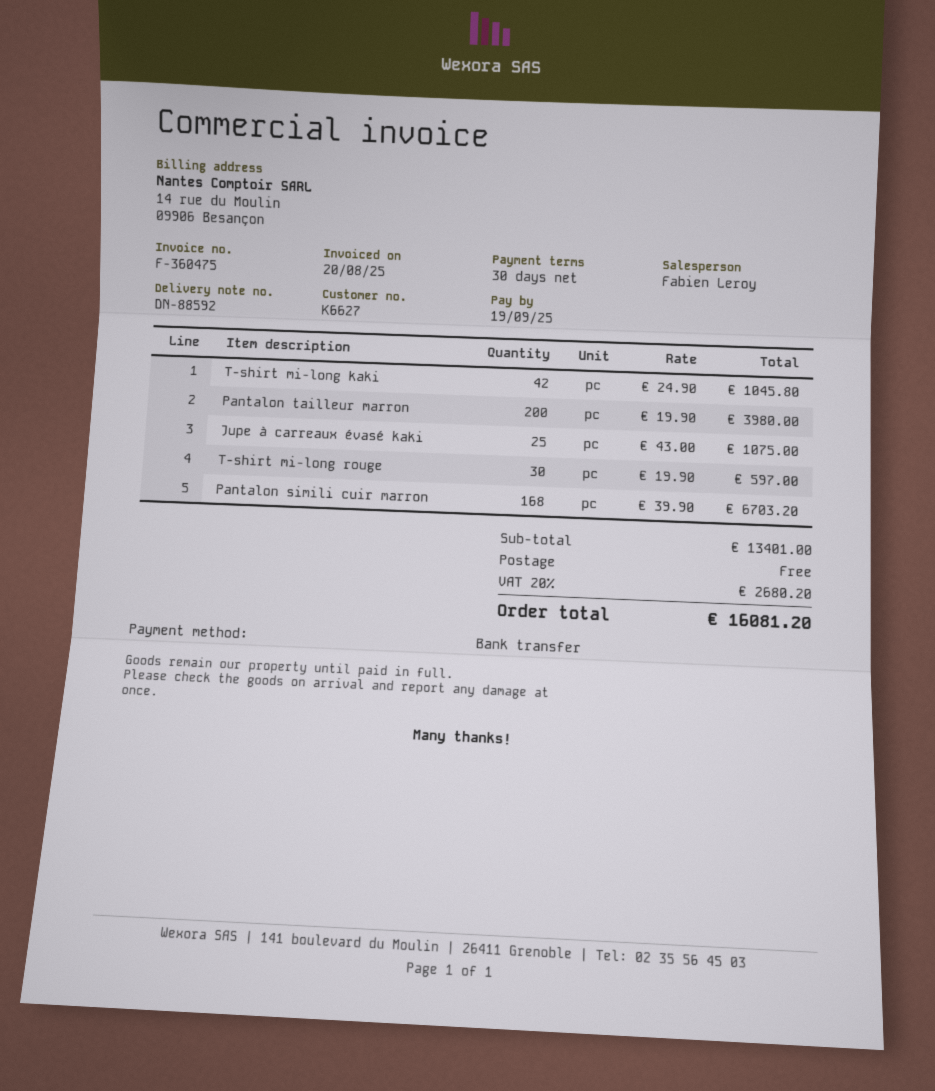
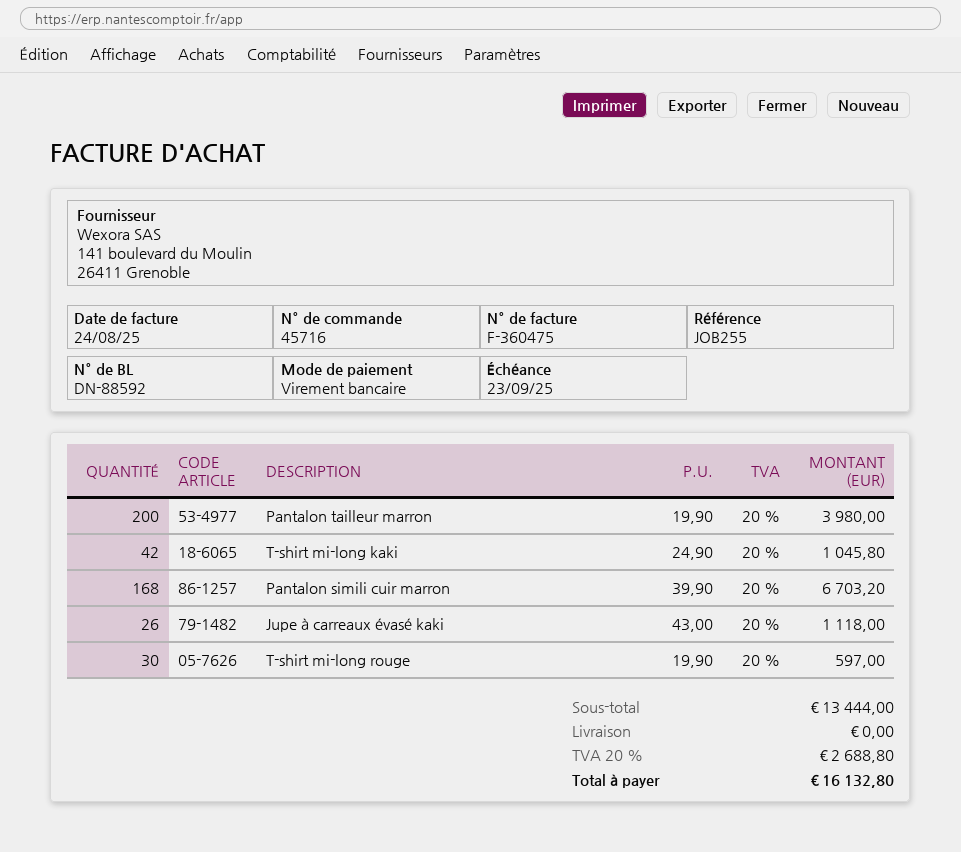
invoice date: 2025-08-20 -> 2025-08-24
due date: 2025-09-19 -> 2025-09-23
Jupe à carreaux évasé kaki: 25 x 43.00 = 1075.00 -> 26 x 43.00 = 1118.00
subtotal: 13401.00 -> 13444.00
tax: 20% = 2680.20 -> 20% = 2688.80
total: 16081.20 -> 16132.80

